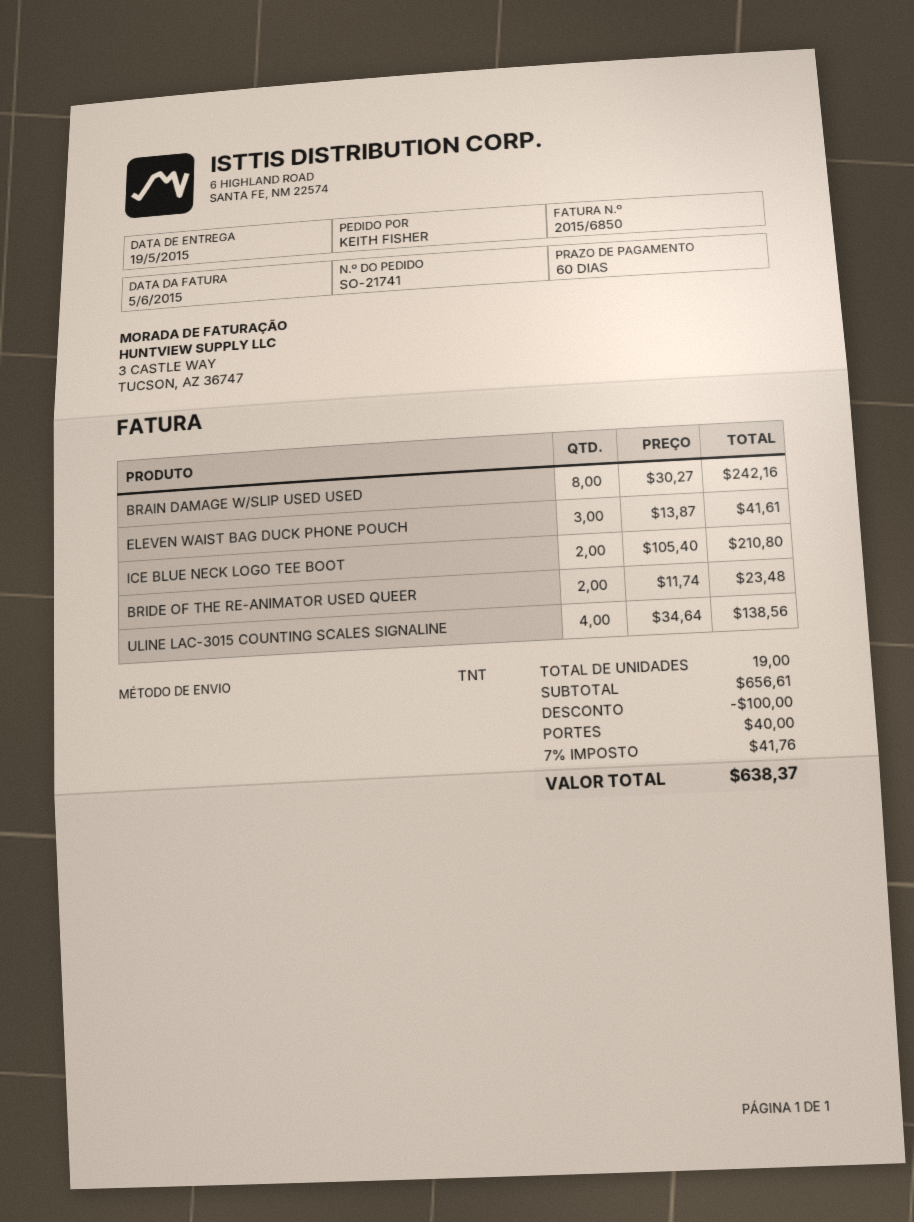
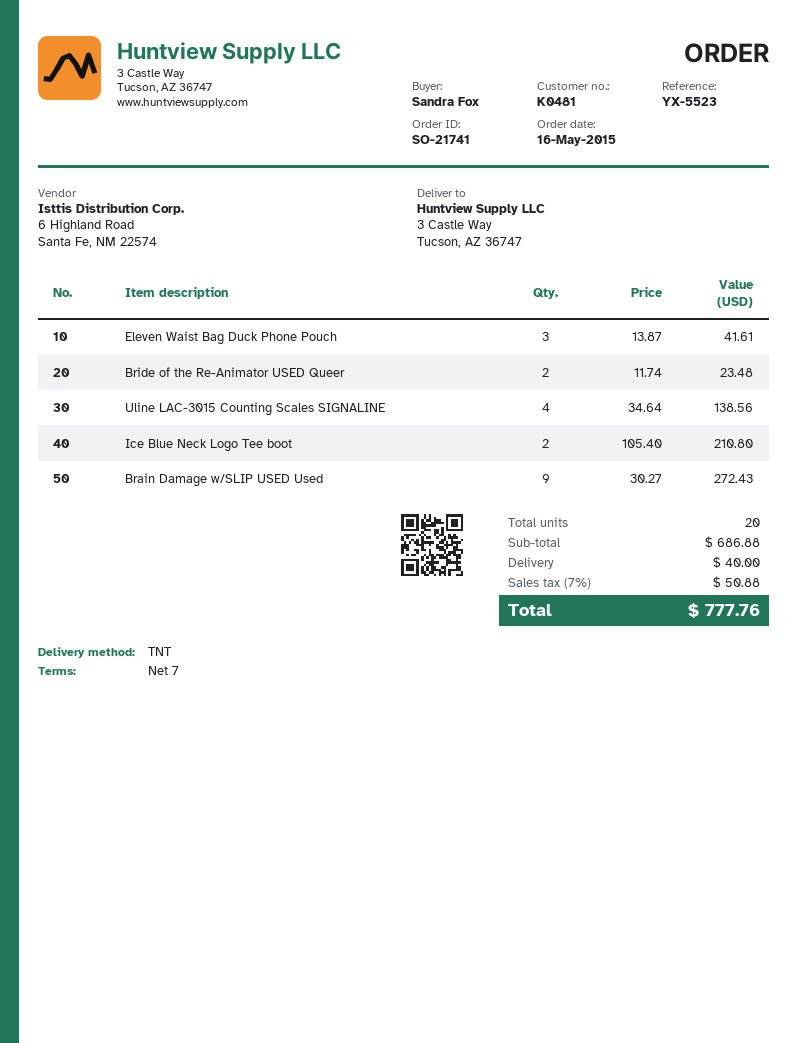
payment terms: 60 days -> 7 days
ordered by: KEITH FISHER -> Sandra Fox
BRAIN DAMAGE W/SLIP USED USED: 8 x 30.27 = 242.16 -> 9 x 30.27 = 272.43
total quantity: 19 -> 20
subtotal: 656.61 -> 686.88
discount: 100.00 -> none
tax: 7% = 41.76 -> 7% = 50.88
total: 638.37 -> 777.76

